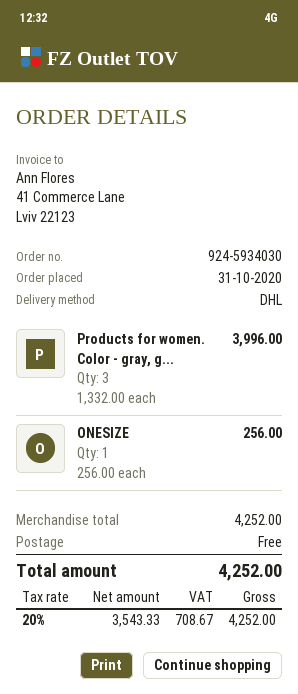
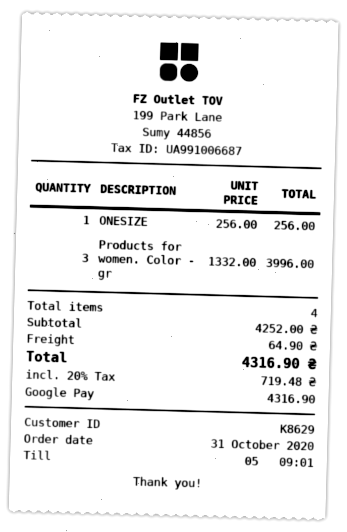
shipping: 0.00 -> 64.90
tax: 20% = 708.67 -> 20% = 719.48
total: 4252.00 -> 4316.90

